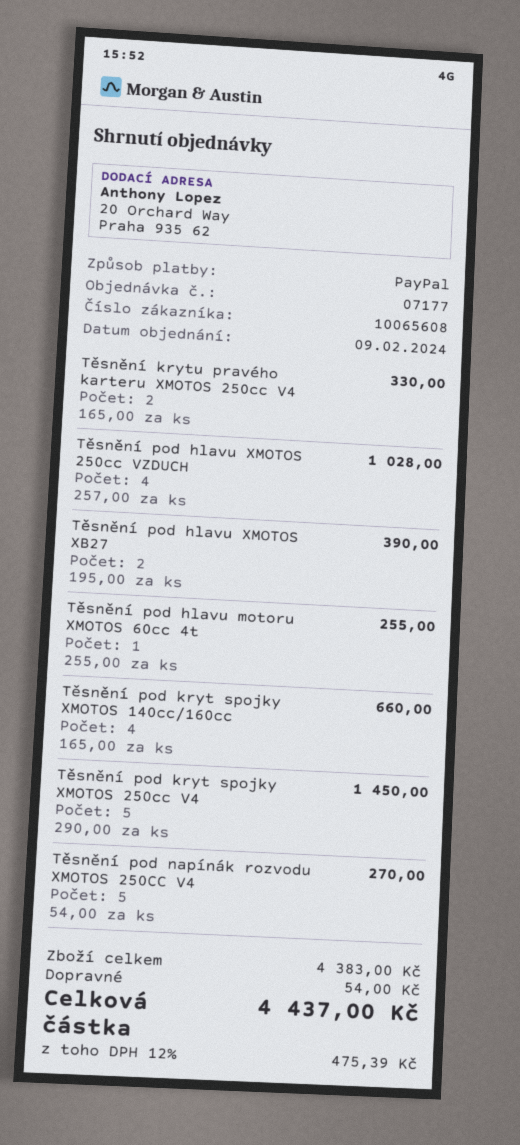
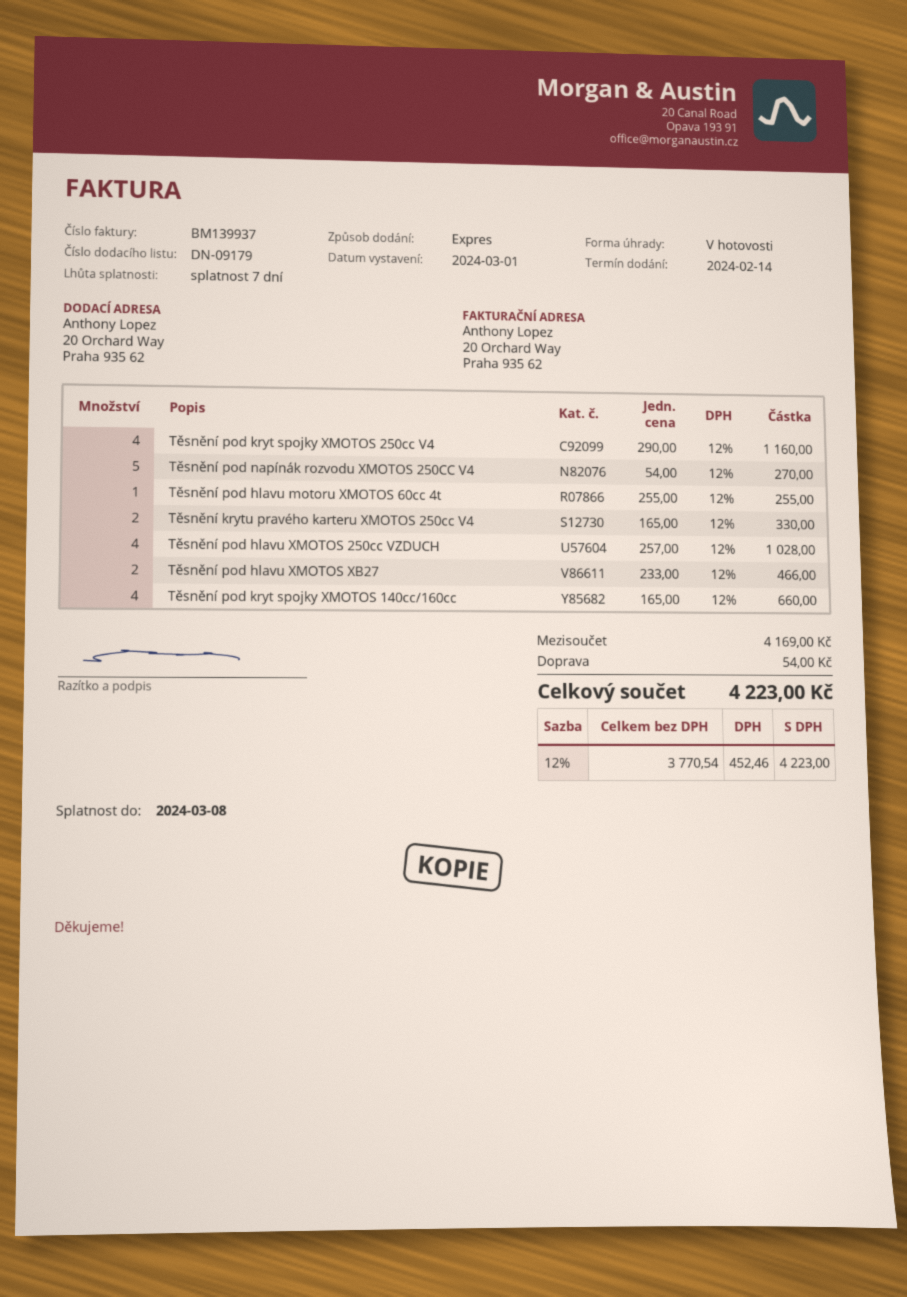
payment method: PayPal -> cash
Těsnění pod hlavu XMOTOS XB27: 2 x 195.00 = 390.00 -> 2 x 233.00 = 466.00
Těsnění pod kryt spojky XMOTOS 250cc V4: 5 x 290.00 = 1450.00 -> 4 x 290.00 = 1160.00
subtotal: 4383.00 -> 4169.00
tax: 12% = 475.39 -> 12% = 452.46
total: 4437.00 -> 4223.00

